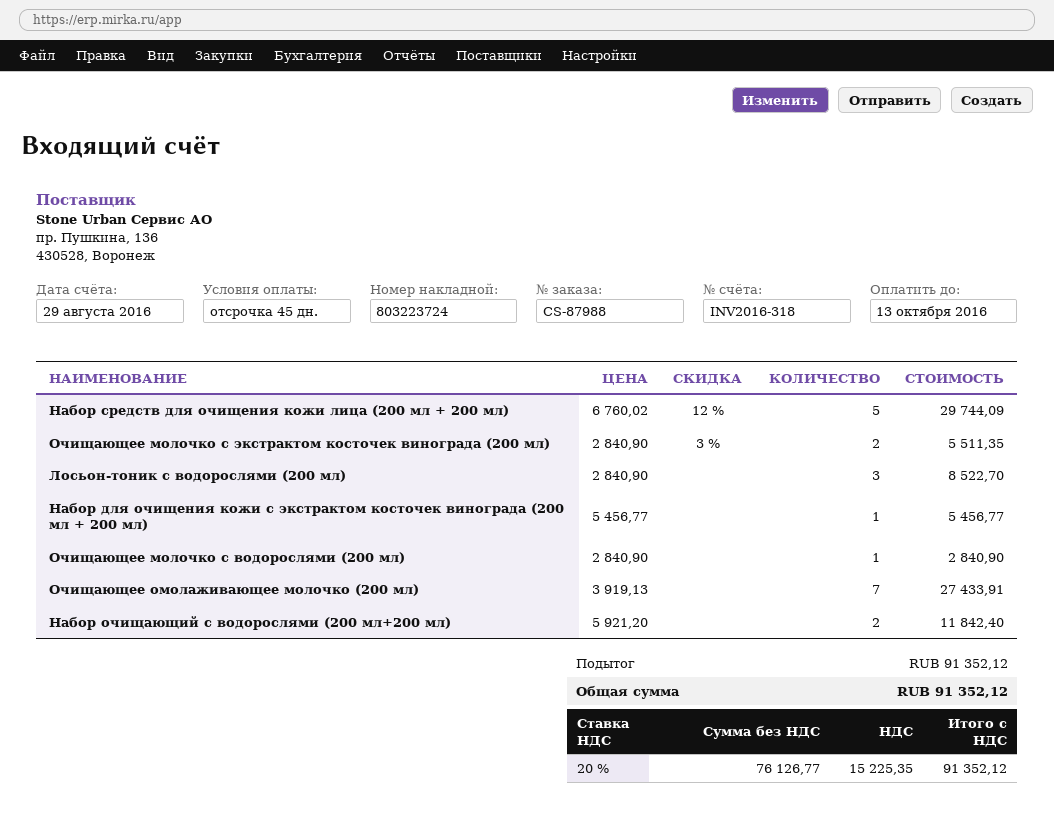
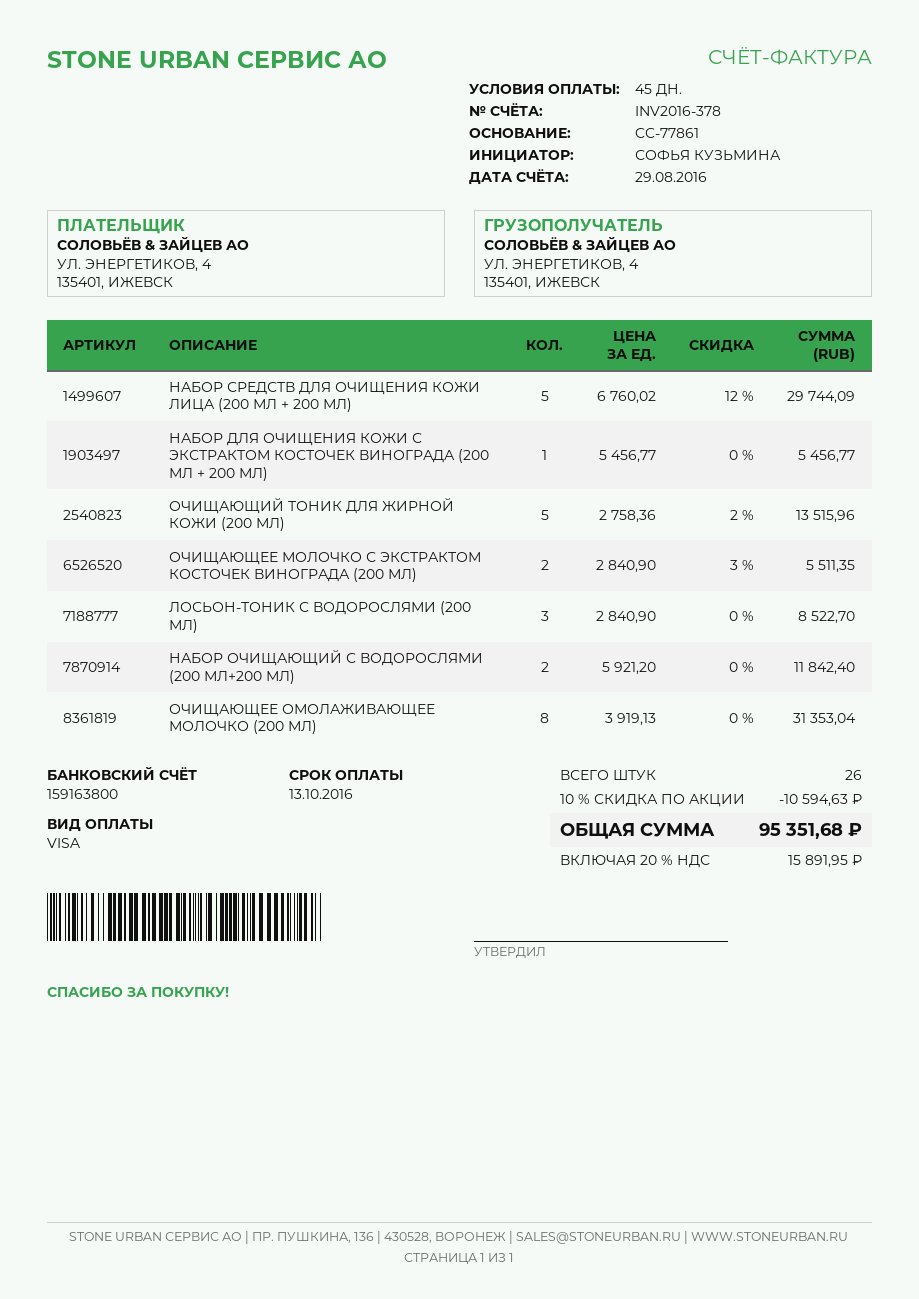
invoice number: INV2016-318 -> INV2016-378
Очищающее молочко с водорослями (200 мл): 1 x 2840.90 = 2840.90 -> none
Очищающее омолаживающее молочко (200 мл): 7 x 3919.13 = 27433.91 -> 8 x 3919.13 = 31353.04
ОЧИЩАЮЩИЙ ТОНИК ДЛЯ ЖИРНОЙ КОЖИ (200 МЛ): none -> 5 x 2758.36 - 2% = 13515.96
discount: none -> 10% = 10594.63
tax: 20% = 15225.35 -> 20% = 15891.95
total: 91352.12 -> 95351.68

